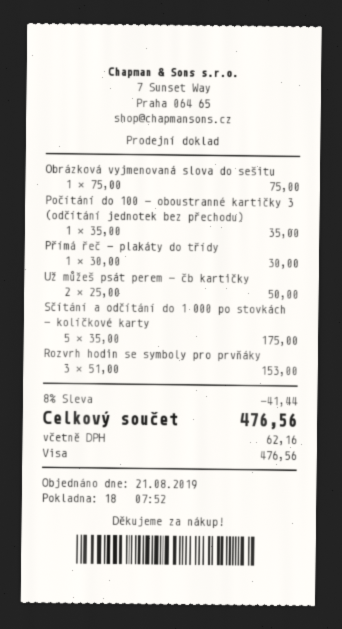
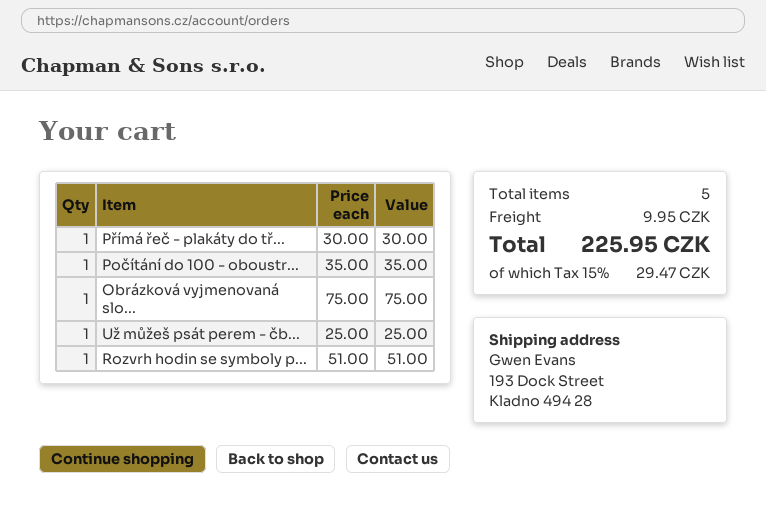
Už můžeš psát perem - čb kartičky: 2 x 25.00 = 50.00 -> 1 x 25.00 = 25.00
Sčítání a odčítání do 1 000 po stovkách - kolíčkové karty: 5 x 35.00 = 175.00 -> none
Rozvrh hodin se symboly pro prvňáky: 3 x 51.00 = 153.00 -> 1 x 51.00 = 51.00
discount: 8% = 41.44 -> none
shipping: none -> 9.95
tax: 62.16 -> 29.47
total: 476.56 -> 225.95

